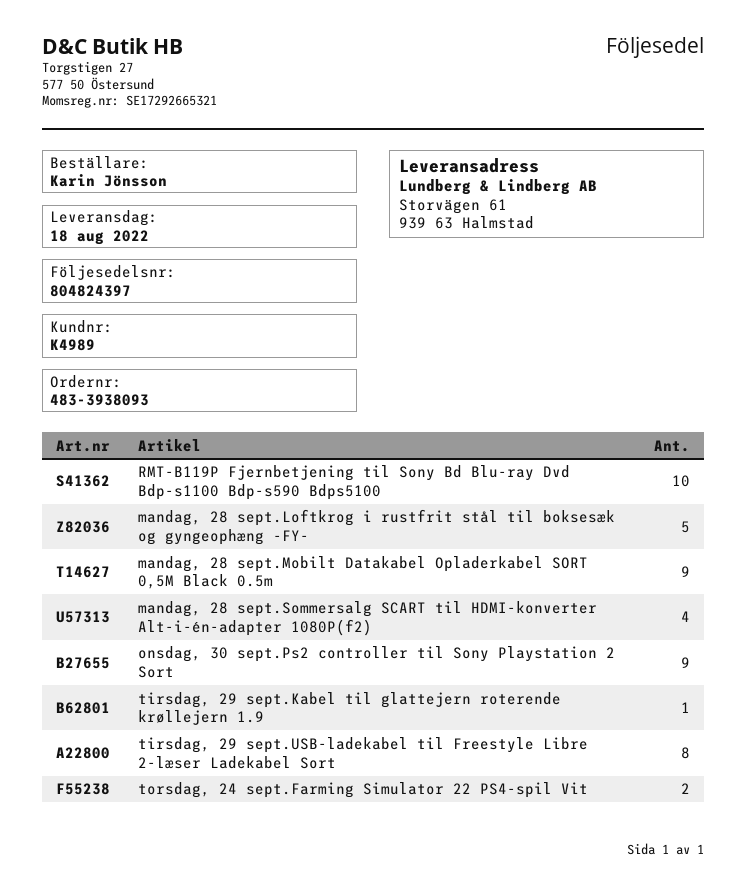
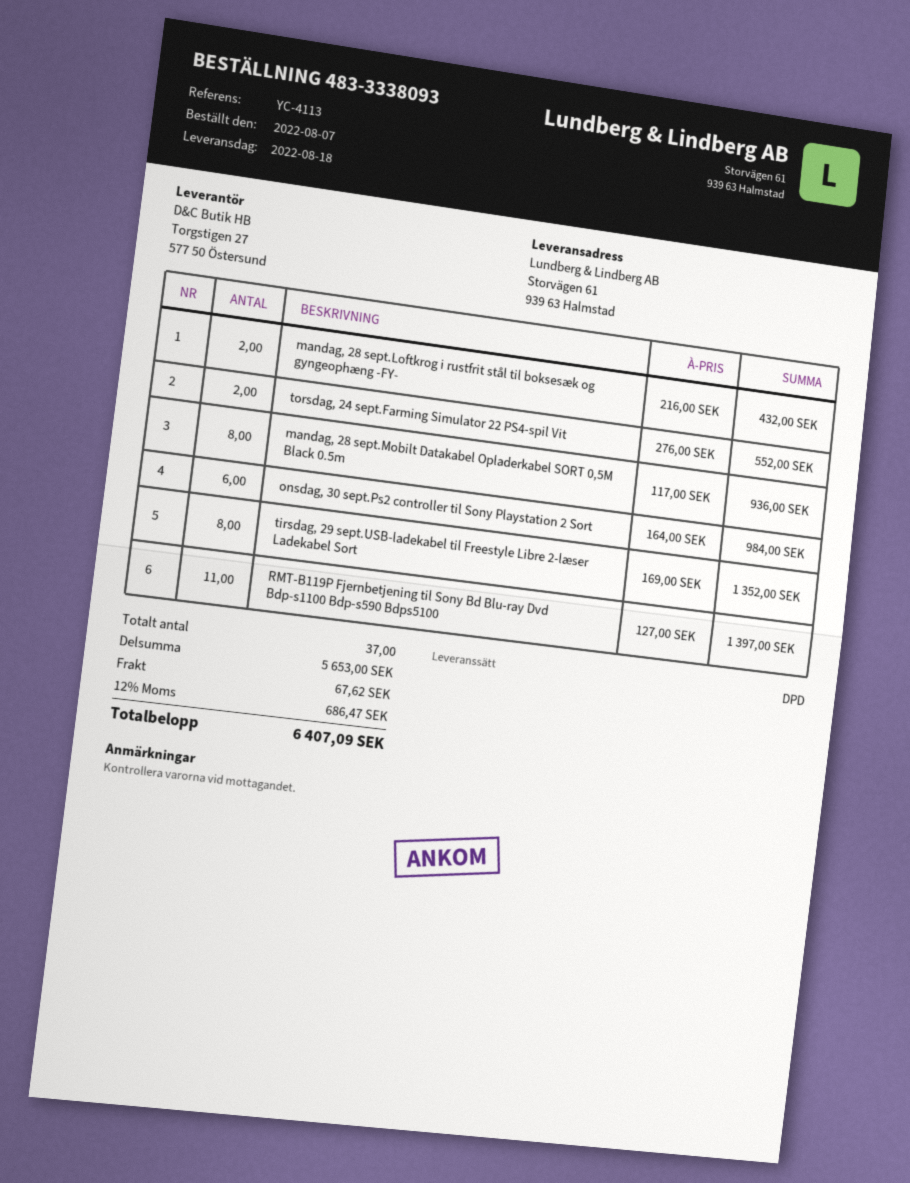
order number: 483-3938093 -> 483-3338093
RMT-B119P Fjernbetjening til Sony Bd Blu-ray Dvd Bdp-s1100 Bdp-s590 Bdps5100: 10 -> 11
mandag, 28 sept.Loftkrog i rustfrit stål til boksesæk og gyngeophæng -FY-: 5 -> 2
mandag, 28 sept.Mobilt Datakabel Opladerkabel SORT 0,5M Black 0.5m: 9 -> 8
mandag, 28 sept.Sommersalg SCART til HDMI-konverter Alt-i-én-adapter 1080P(f2): 4 -> none
onsdag, 30 sept.Ps2 controller til Sony Playstation 2 Sort: 9 -> 6
tirsdag, 29 sept.Kabel til glattejern roterende krøllejern 1.9: 1 -> none

